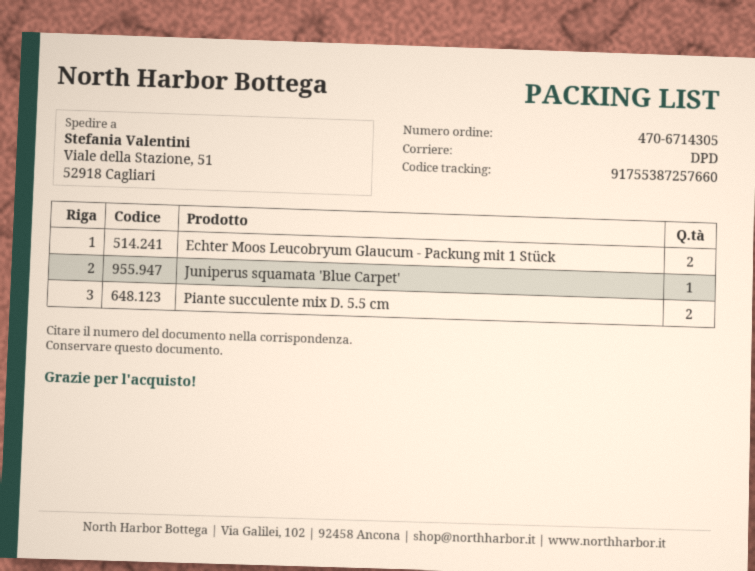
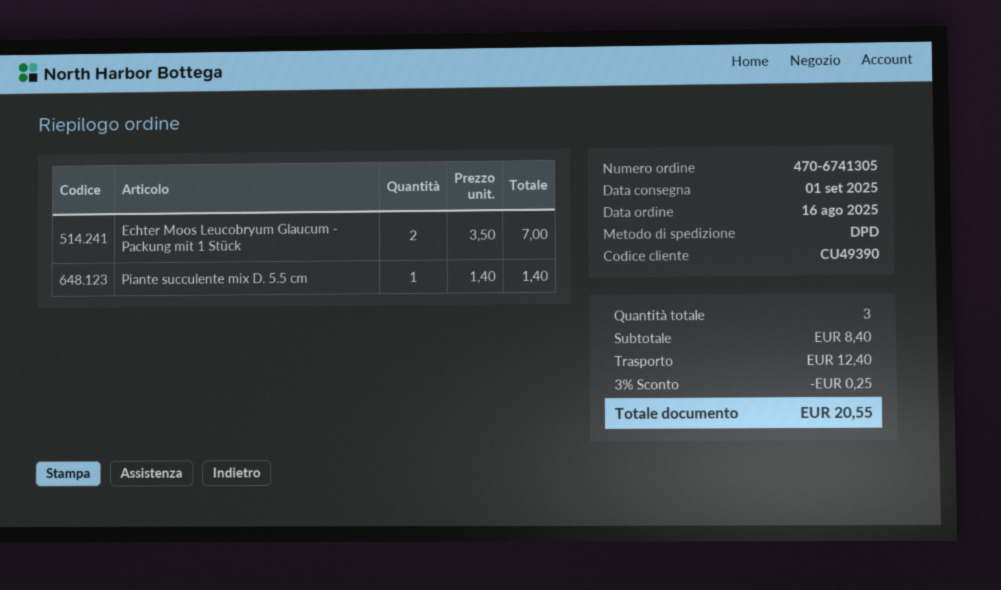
order number: 470-6714305 -> 470-6741305
Juniperus squamata 'Blue Carpet': 1 -> none
Piante succulente mix D. 5.5 cm: 2 -> 1

